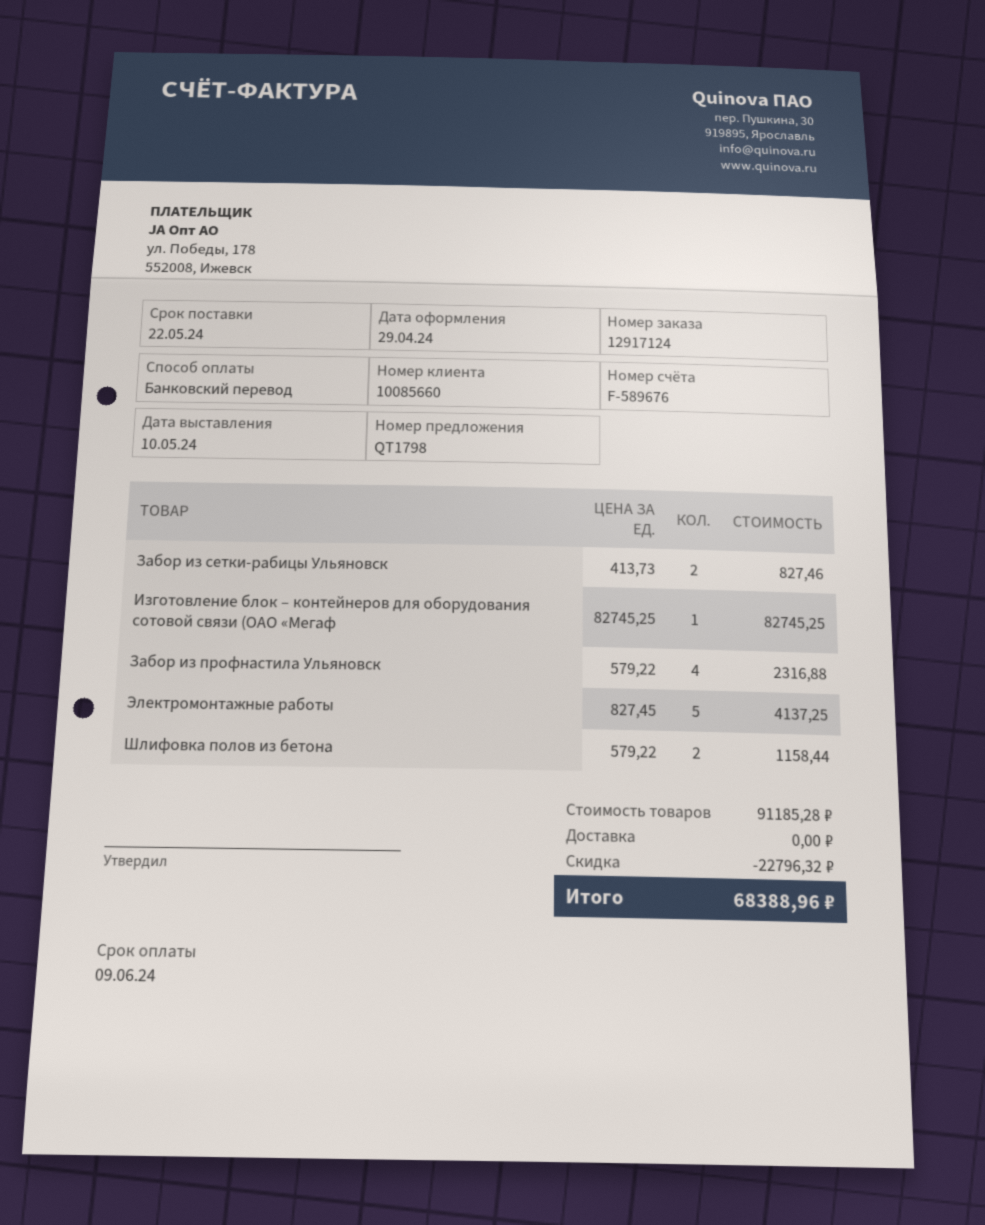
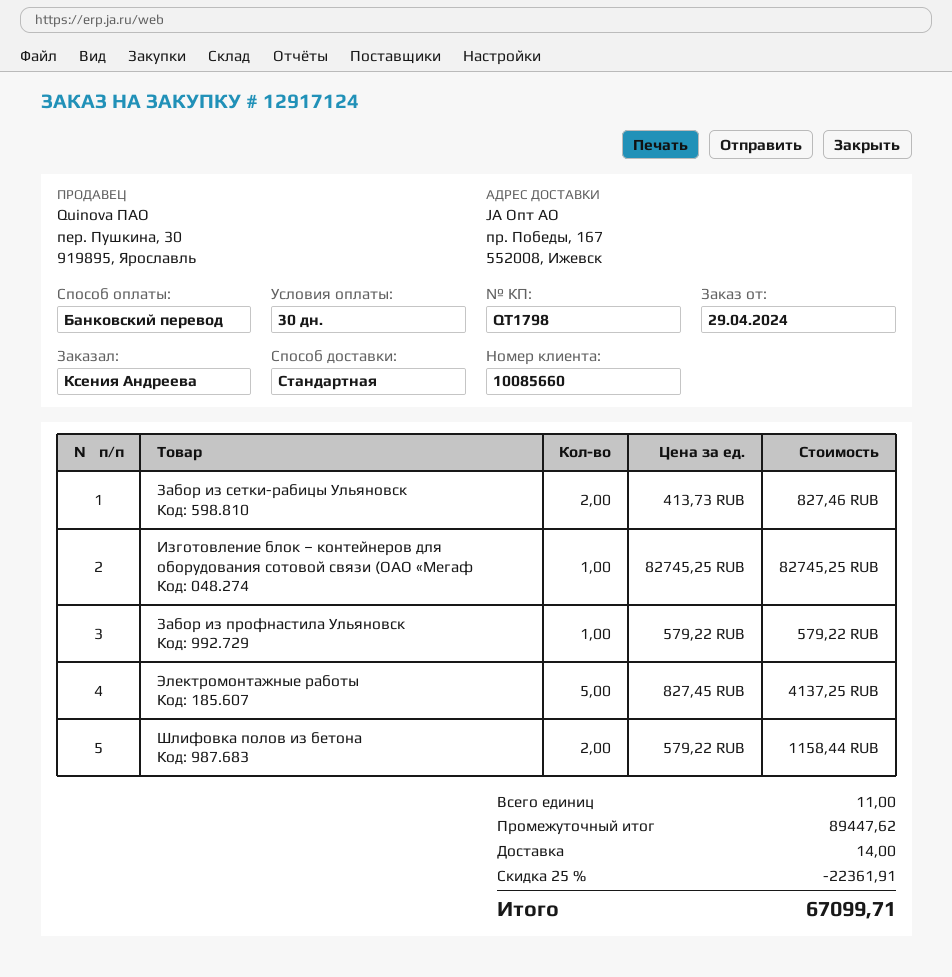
Забор из профнастила Ульяновск: 4 x 579.22 = 2316.88 -> 1 x 579.22 = 579.22
subtotal: 91185.28 -> 89447.62
discount: 22796.32 -> 22361.91
shipping: 0.00 -> 14.00
total: 68388.96 -> 67099.71

